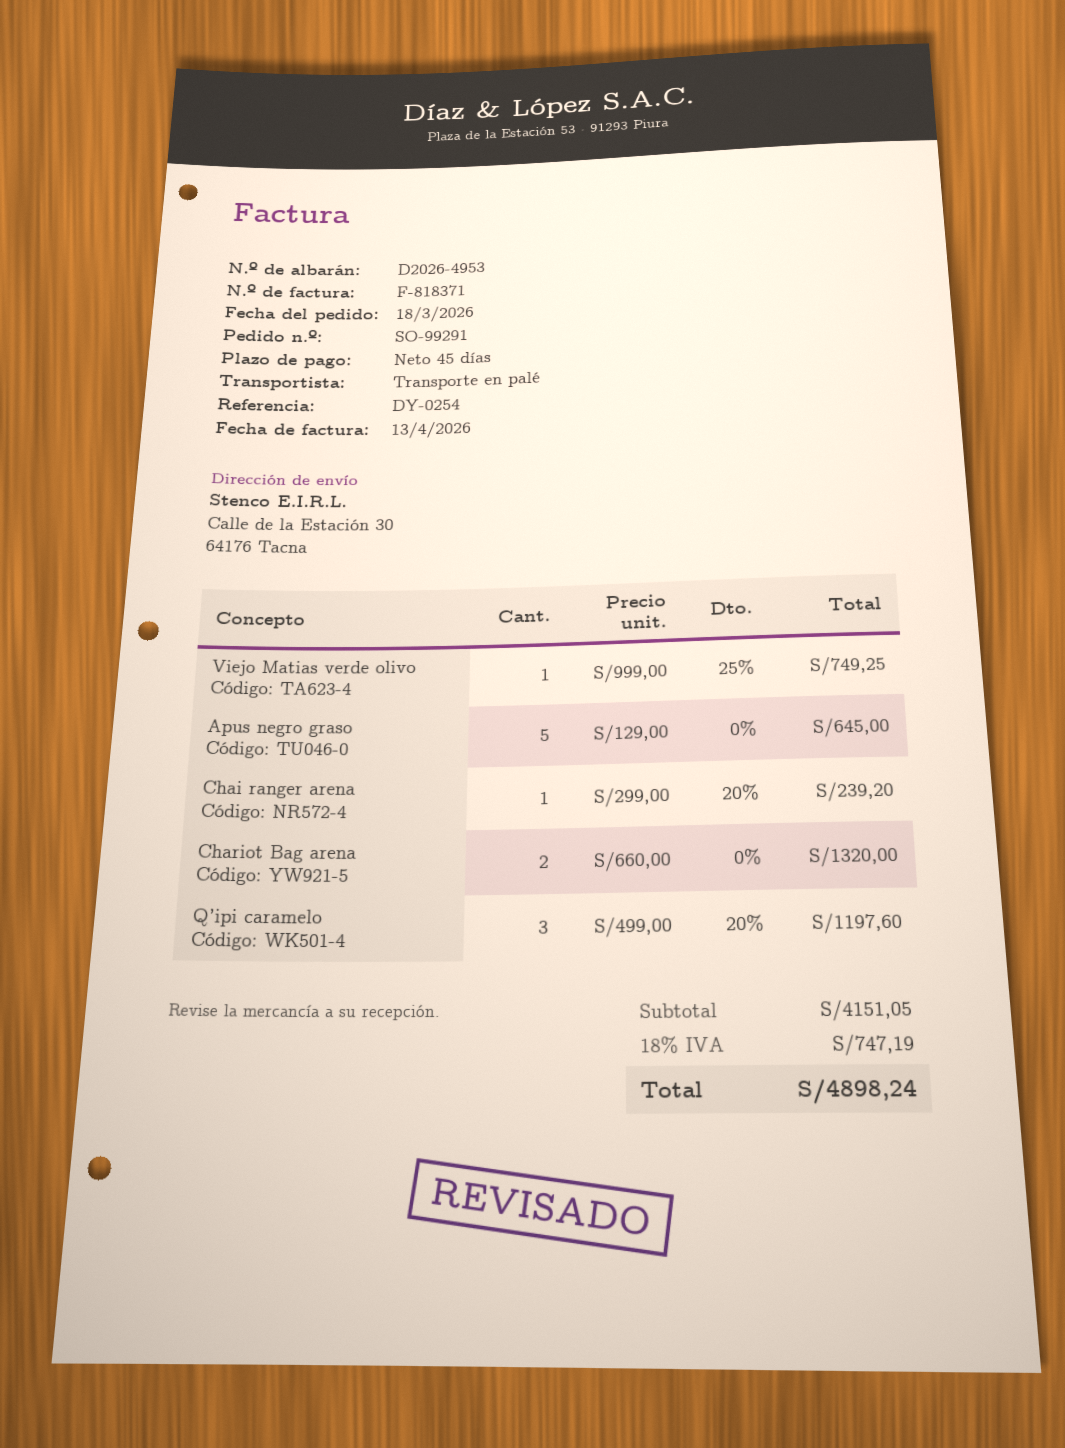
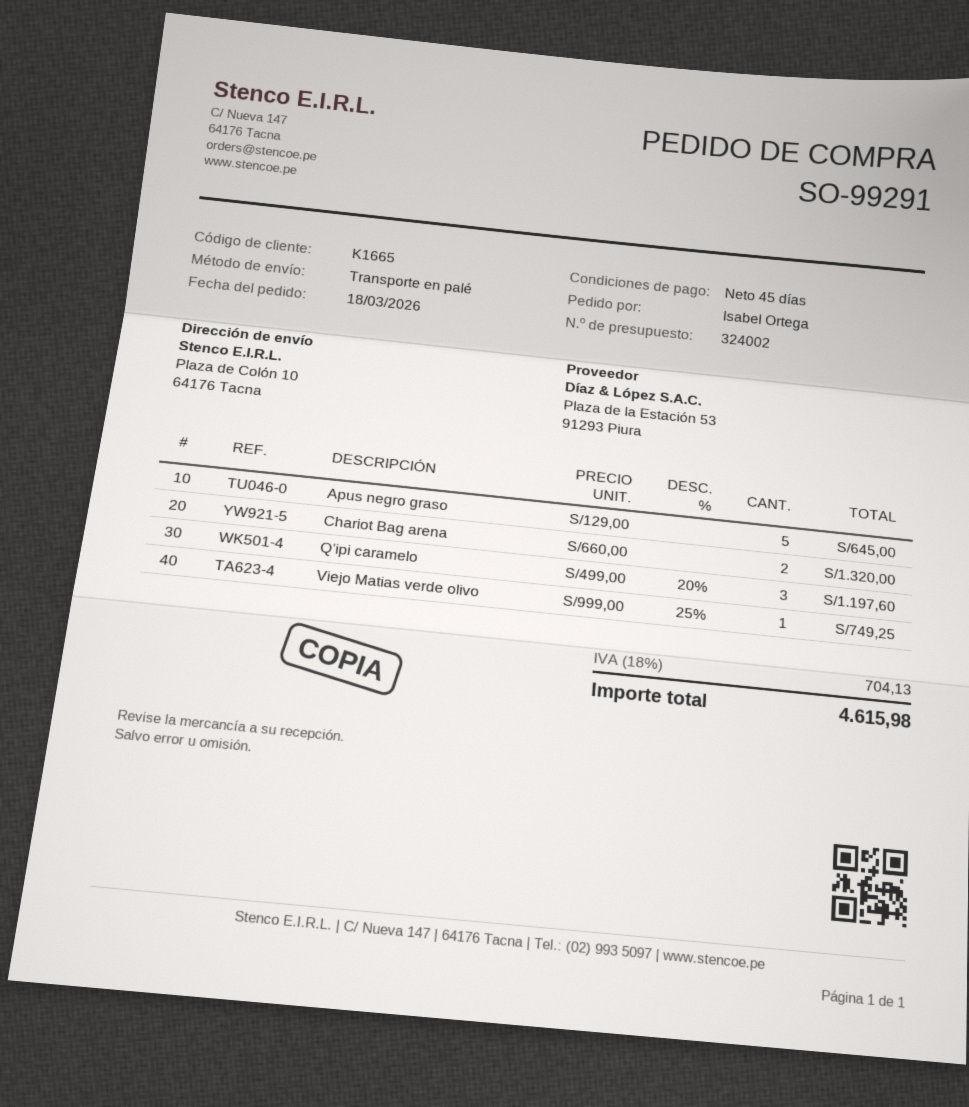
ship to: Calle de la Estación 30, 64176 Tacna -> Plaza de Colón 10, 64176 Tacna
Chai ranger arena: 1 x 299.00 - 20% = 239.20 -> none
tax: 18% = 747.19 -> 18% = 704.13
total: 4898.24 -> 4615.98

